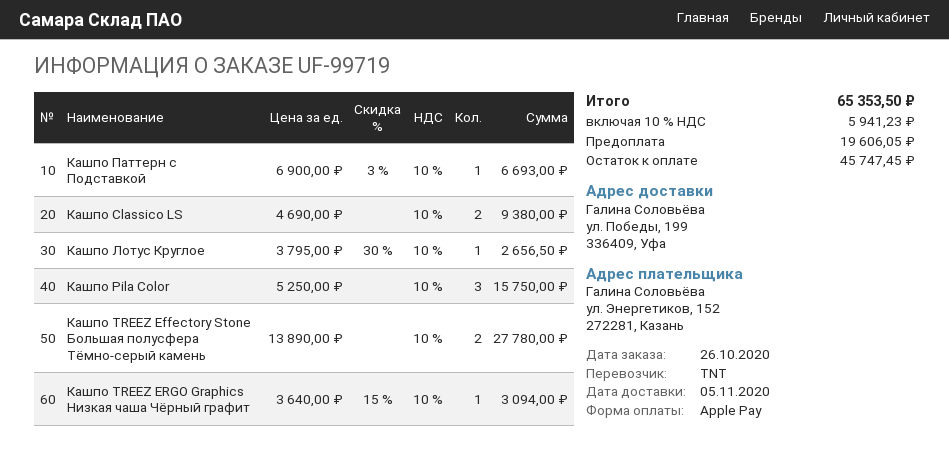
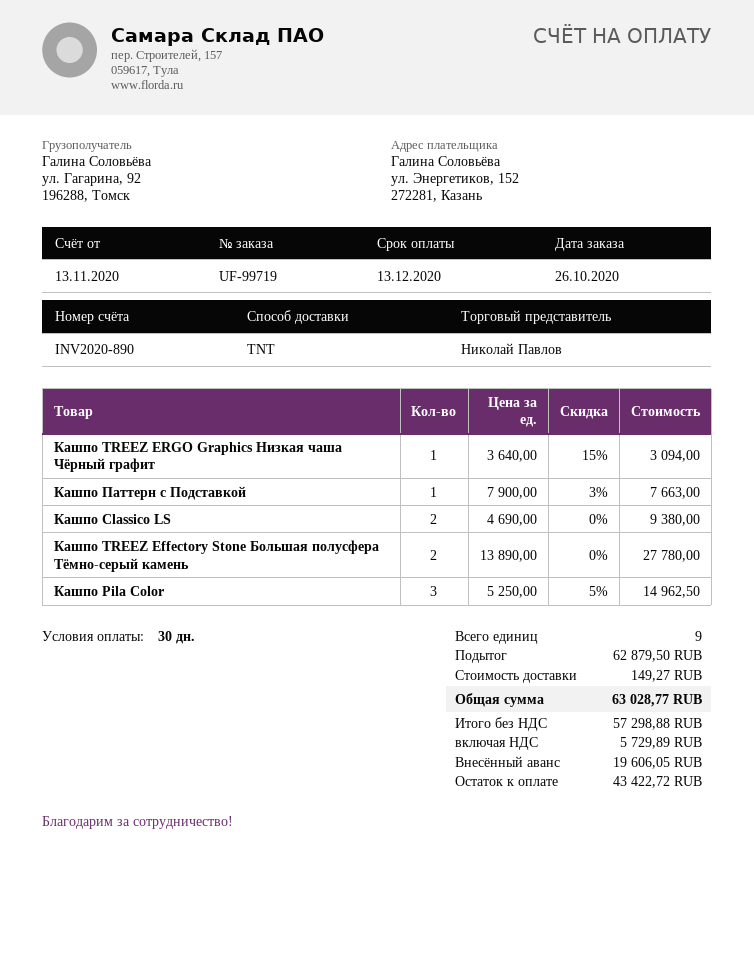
ship to: ул. Победы, 199, 336409, Уфа -> ул. Гагарина, 92, 196288, Томск
Кашпо Паттерн с Подставкой: 1 x 6900.00 - 3% = 6693.00 -> 1 x 7900.00 - 3% = 7663.00
Кашпо Лотус Круглое: 1 x 3795.00 - 30% = 2656.50 -> none
Кашпо Pila Color: 3 x 5250.00 = 15750.00 -> 3 x 5250.00 - 5% = 14962.50
shipping: none -> 149.27
tax: 5941.23 -> 5729.89
total: 65353.50 -> 63028.77
balance: 45747.45 -> 43422.72

